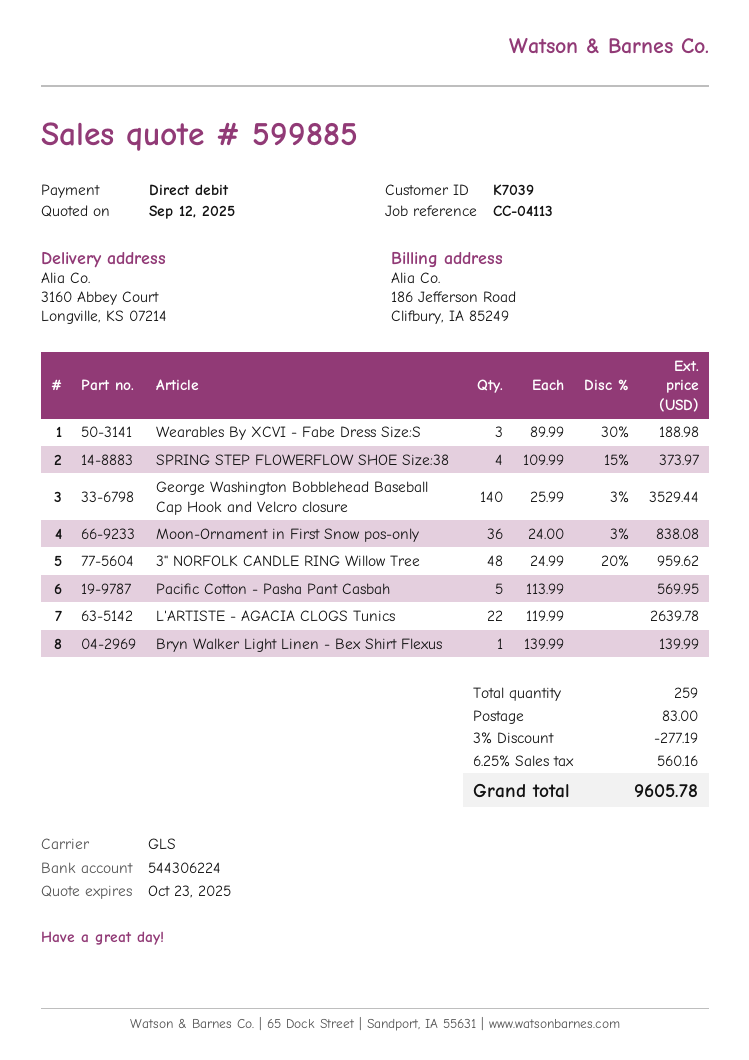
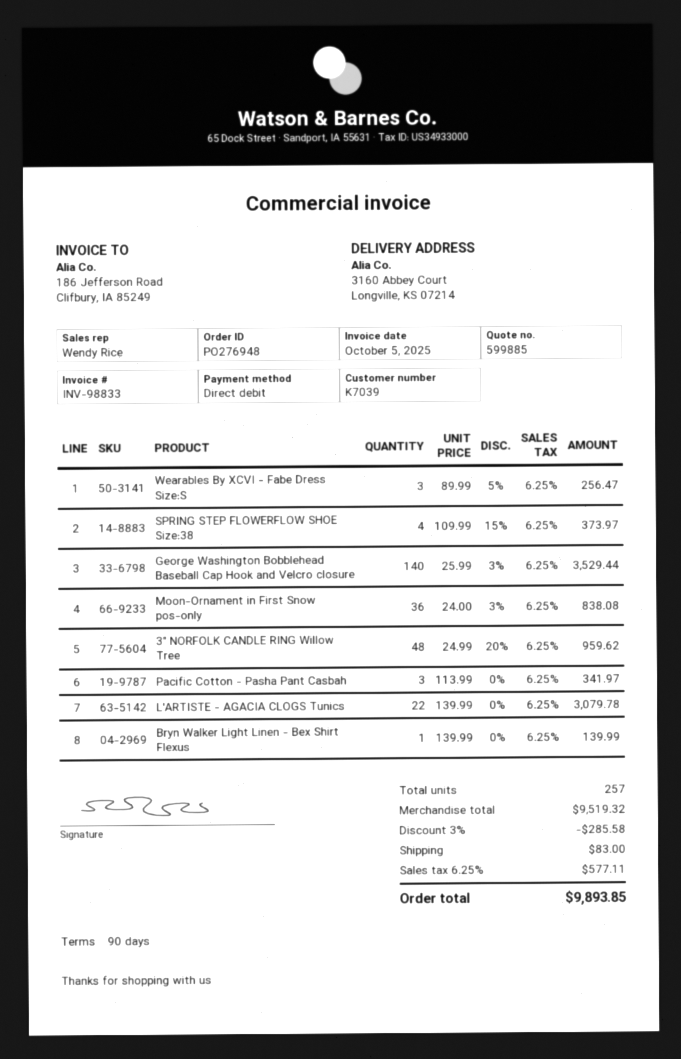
Wearables By XCVI - Fabe Dress Size:S: 3 x 89.99 - 30% = 188.98 -> 3 x 89.99 - 5% = 256.47
Pacific Cotton - Pasha Pant Casbah: 5 x 113.99 = 569.95 -> 3 x 113.99 = 341.97
L'ARTISTE - AGACIA CLOGS Tunics: 22 x 119.99 = 2639.78 -> 22 x 139.99 = 3079.78
total quantity: 259 -> 257
discount: 3% = 277.19 -> 3% = 285.58
tax: 6.25% = 560.16 -> 6.25% = 577.11
total: 9605.78 -> 9893.85

